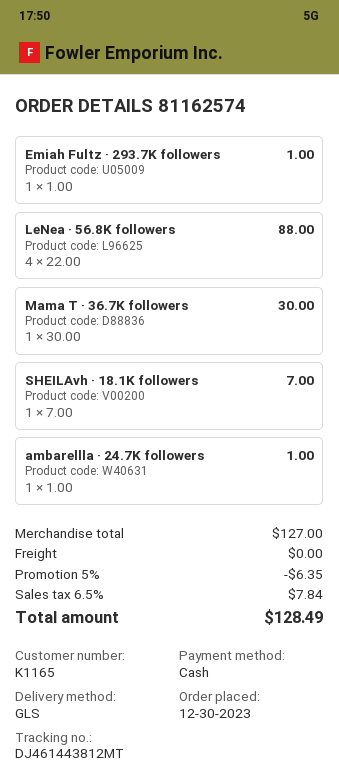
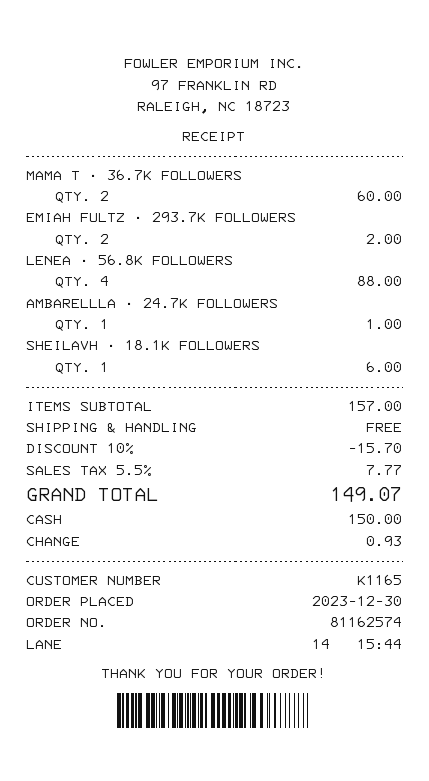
Emiah Fultz · 293.7K followers: 1 for 1.00 -> 2 for 2.00
Mama T · 36.7K followers: 1 for 30.00 -> 2 for 60.00
SHEILAvh · 18.1K followers: 1 for 7.00 -> 1 for 6.00
subtotal: 127.00 -> 157.00
discount: 5% = 6.35 -> 10% = 15.70
tax: 6.5% = 7.84 -> 5.5% = 7.77
total: 128.49 -> 149.07

